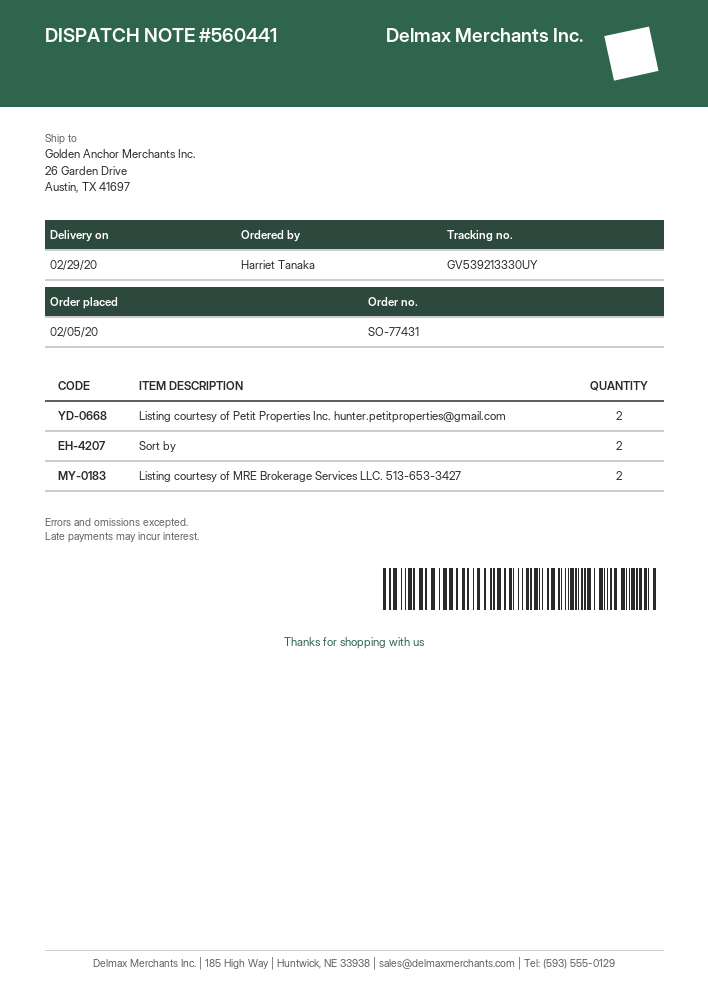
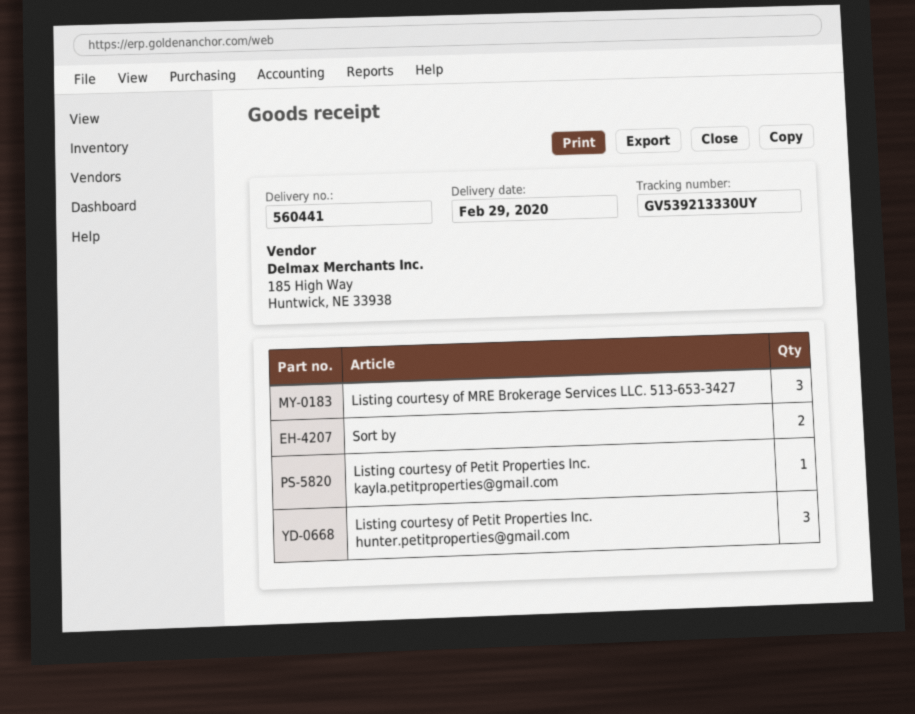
Listing courtesy of Petit Properties Inc. hunter.petitproperties@gmail.com: 2 -> 3
Listing courtesy of MRE Brokerage Services LLC. 513-653-3427: 2 -> 3
Listing courtesy of Petit Properties Inc. kayla.petitproperties@gmail.com: none -> 1

